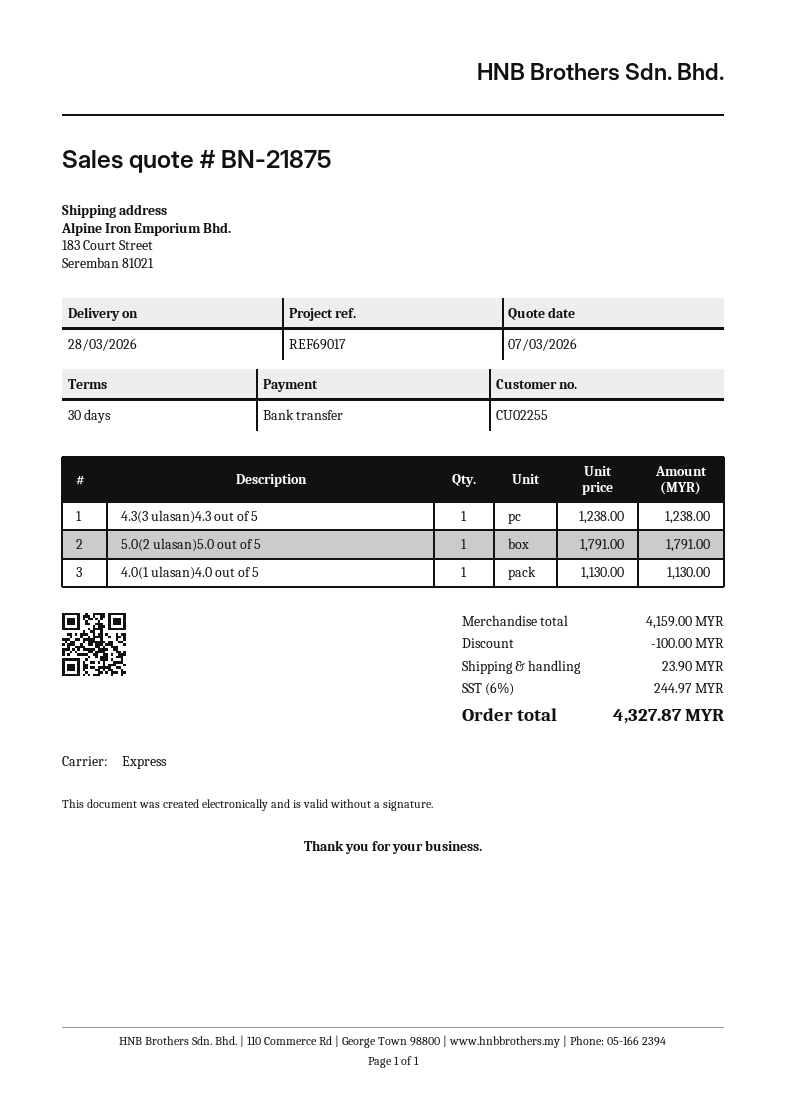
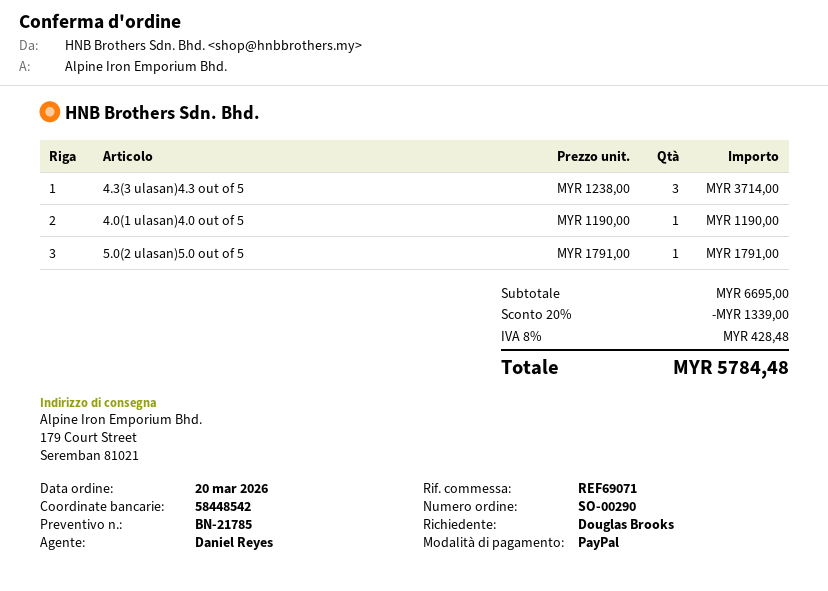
quote number: BN-21875 -> BN-21785
reference: REF69017 -> REF69071
payment method: bank transfer -> PayPal
ship to: 183 Court Street, Seremban 81021 -> 179 Court Street, Seremban 81021
4.3(3 ulasan)4.3 out of 5: 1 x 1238.00 = 1238.00 -> 3 x 1238.00 = 3714.00
4.0(1 ulasan)4.0 out of 5: 1 x 1130.00 = 1130.00 -> 1 x 1190.00 = 1190.00
subtotal: 4159.00 -> 6695.00
discount: 100.00 -> 1339.00
shipping: 23.90 -> none
tax: 6% = 244.97 -> 8% = 428.48
total: 4327.87 -> 5784.48

